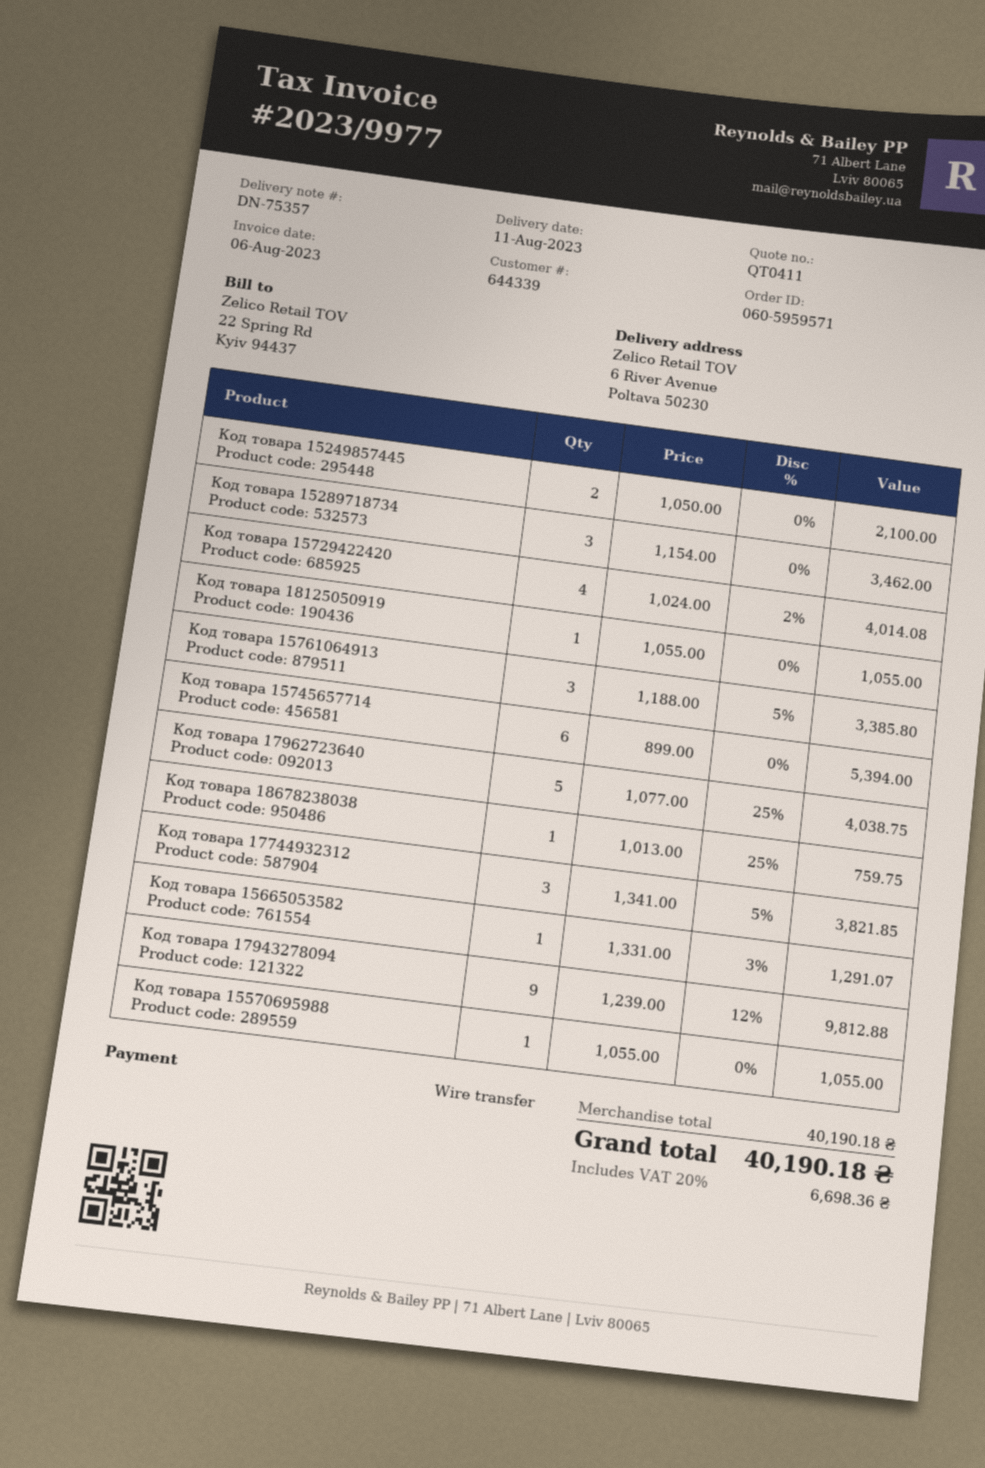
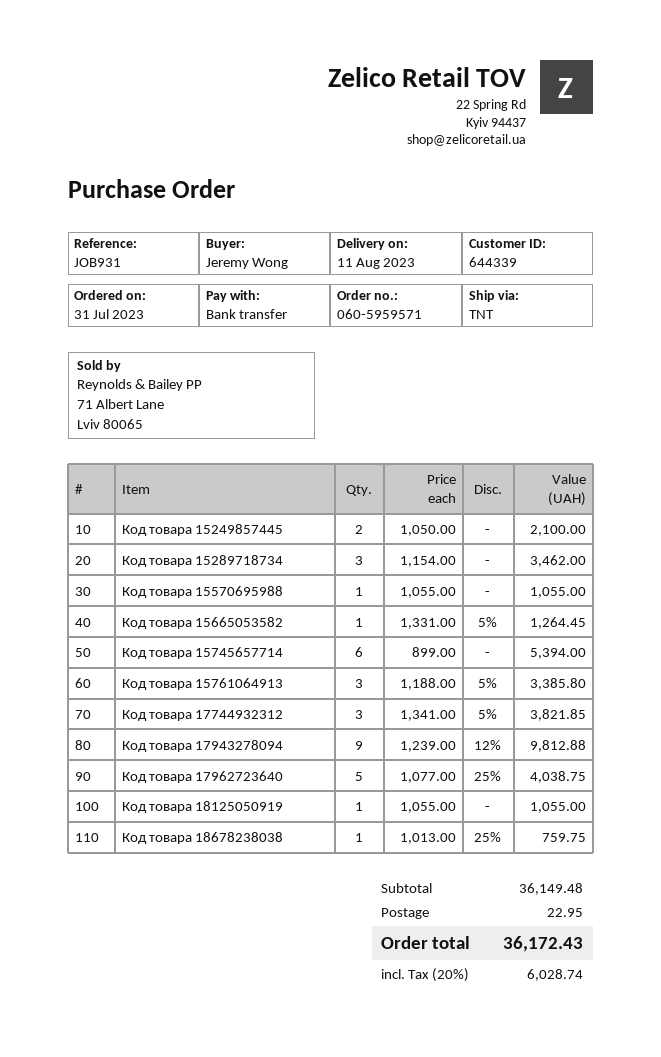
Код товара 15729422420: 4 x 1024.00 - 2% = 4014.08 -> none
Код товара 15665053582: 1 x 1331.00 - 3% = 1291.07 -> 1 x 1331.00 - 5% = 1264.45
subtotal: 40190.18 -> 36149.48
shipping: none -> 22.95
tax: 20% = 6698.36 -> 20% = 6028.74
total: 40190.18 -> 36172.43

